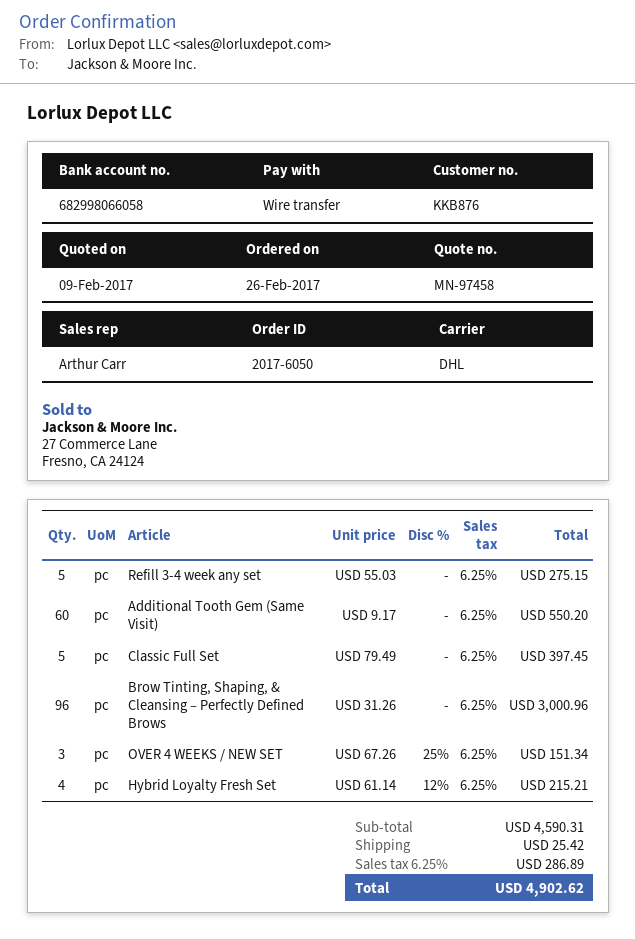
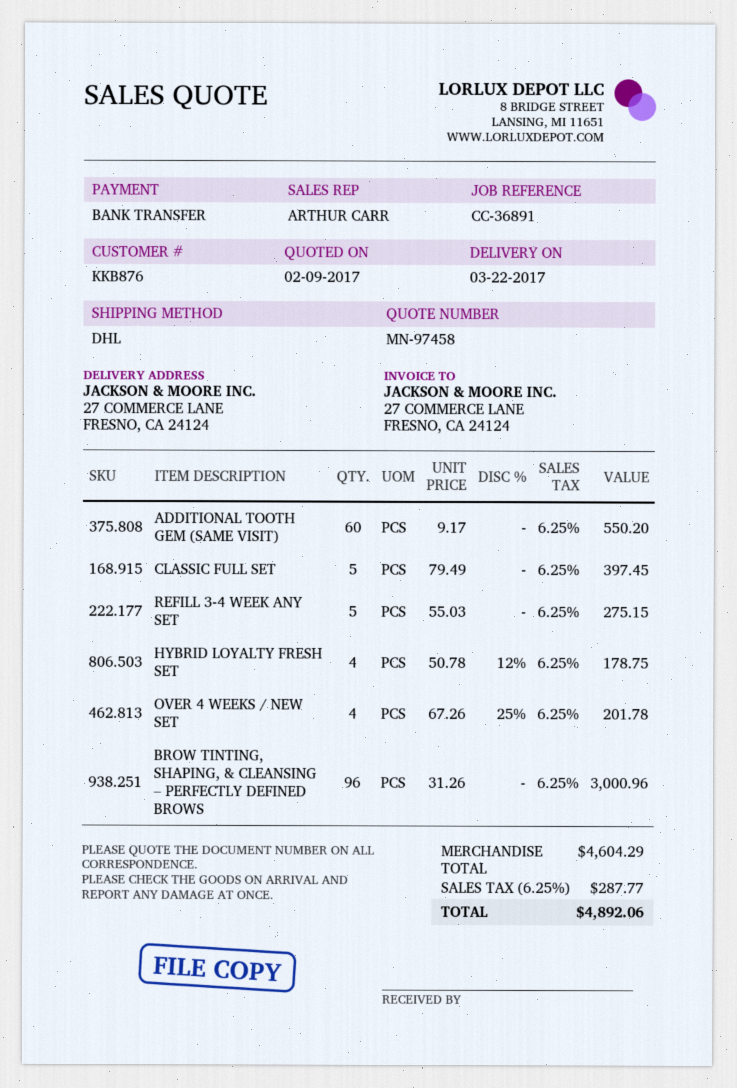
OVER 4 WEEKS / NEW SET: 3 x 67.26 - 25% = 151.34 -> 4 x 67.26 - 25% = 201.78
Hybrid Loyalty Fresh Set: 4 x 61.14 - 12% = 215.21 -> 4 x 50.78 - 12% = 178.75
subtotal: 4590.31 -> 4604.29
shipping: 25.42 -> none
tax: 6.25% = 286.89 -> 6.25% = 287.77
total: 4902.62 -> 4892.06

